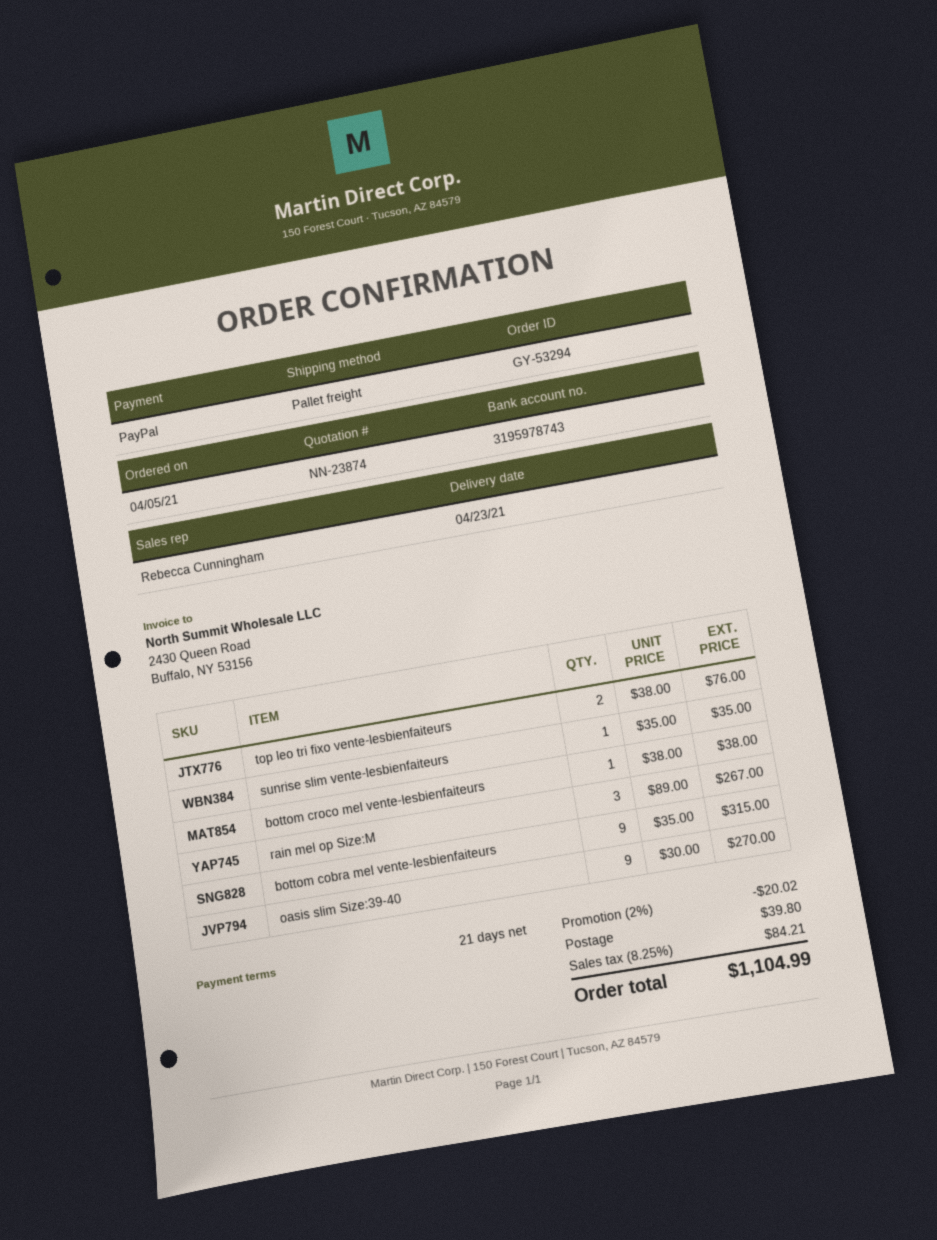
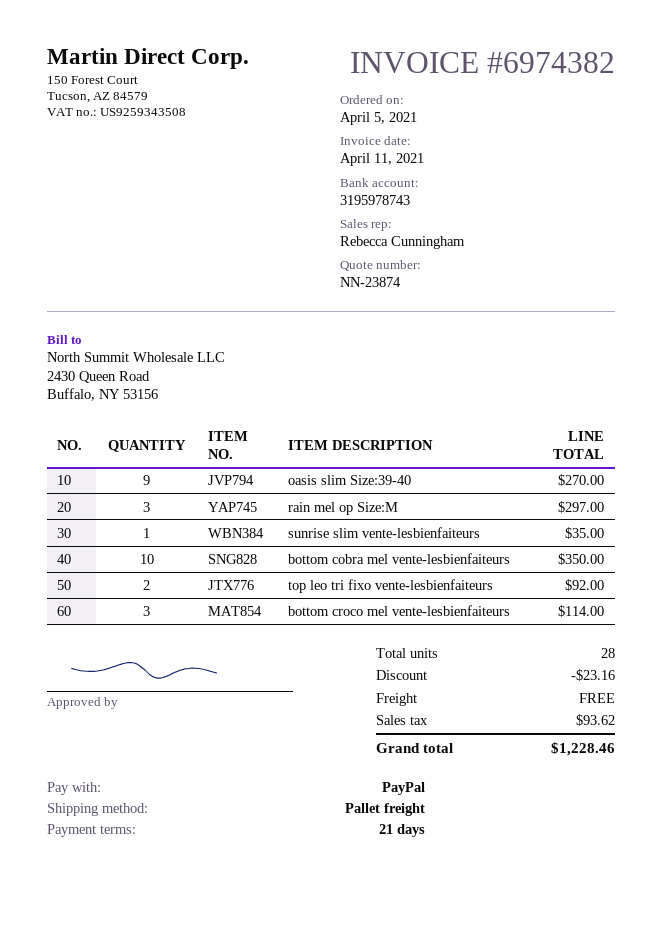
top leo tri fixo vente-lesbienfaiteurs: 2 for 76.00 -> 2 for 92.00
bottom croco mel vente-lesbienfaiteurs: 1 for 38.00 -> 3 for 114.00
rain mel op Size:M: 3 for 267.00 -> 3 for 297.00
bottom cobra mel vente-lesbienfaiteurs: 9 for 315.00 -> 10 for 350.00
discount: 20.02 -> 23.16
shipping: 39.80 -> 0.00
tax: 84.21 -> 93.62
total: 1104.99 -> 1228.46

